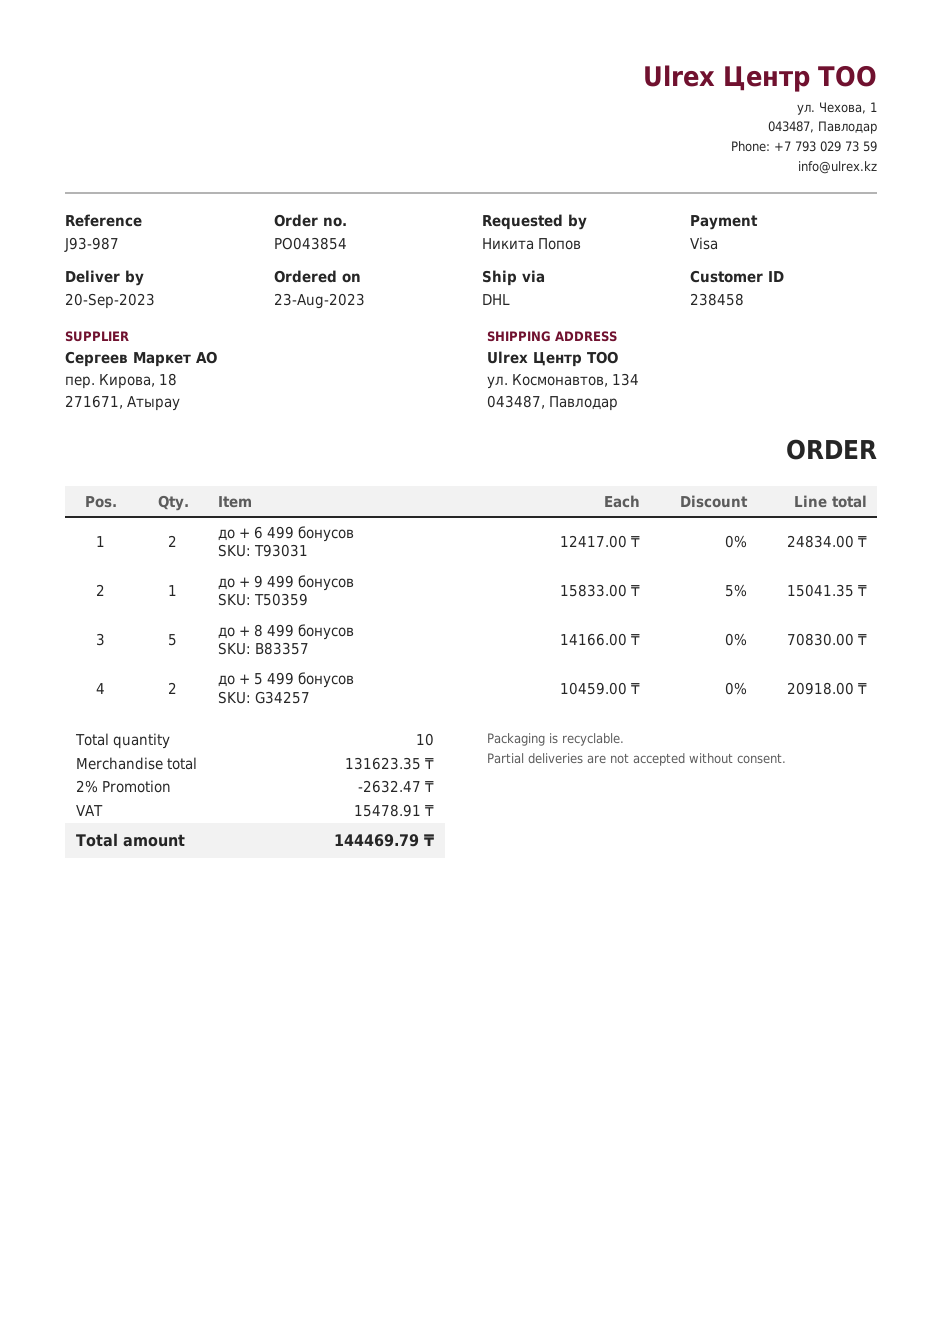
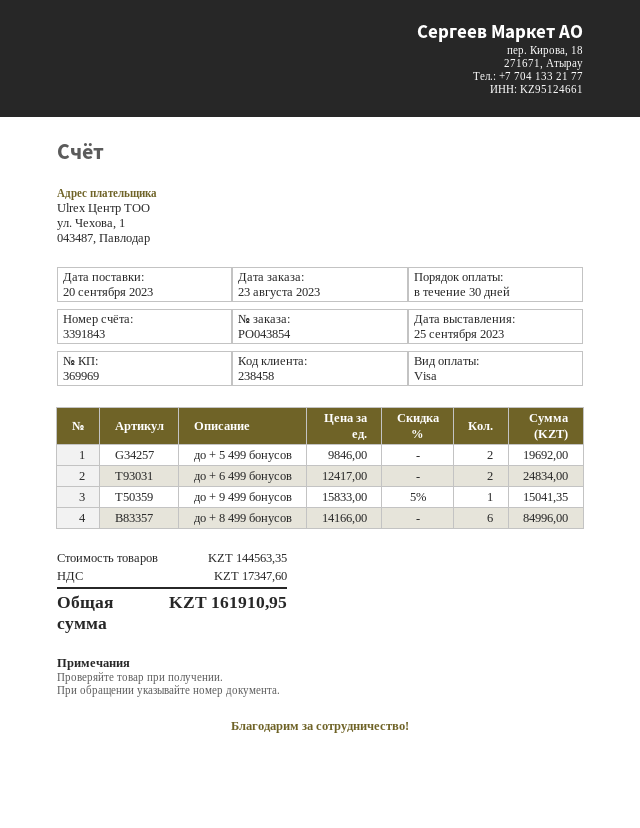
до + 8 499 бонусов: 5 x 14166.00 = 70830.00 -> 6 x 14166.00 = 84996.00
до + 5 499 бонусов: 2 x 10459.00 = 20918.00 -> 2 x 9846.00 = 19692.00
subtotal: 131623.35 -> 144563.35
discount: 2% = 2632.47 -> none
tax: 15478.91 -> 17347.60
total: 144469.79 -> 161910.95

